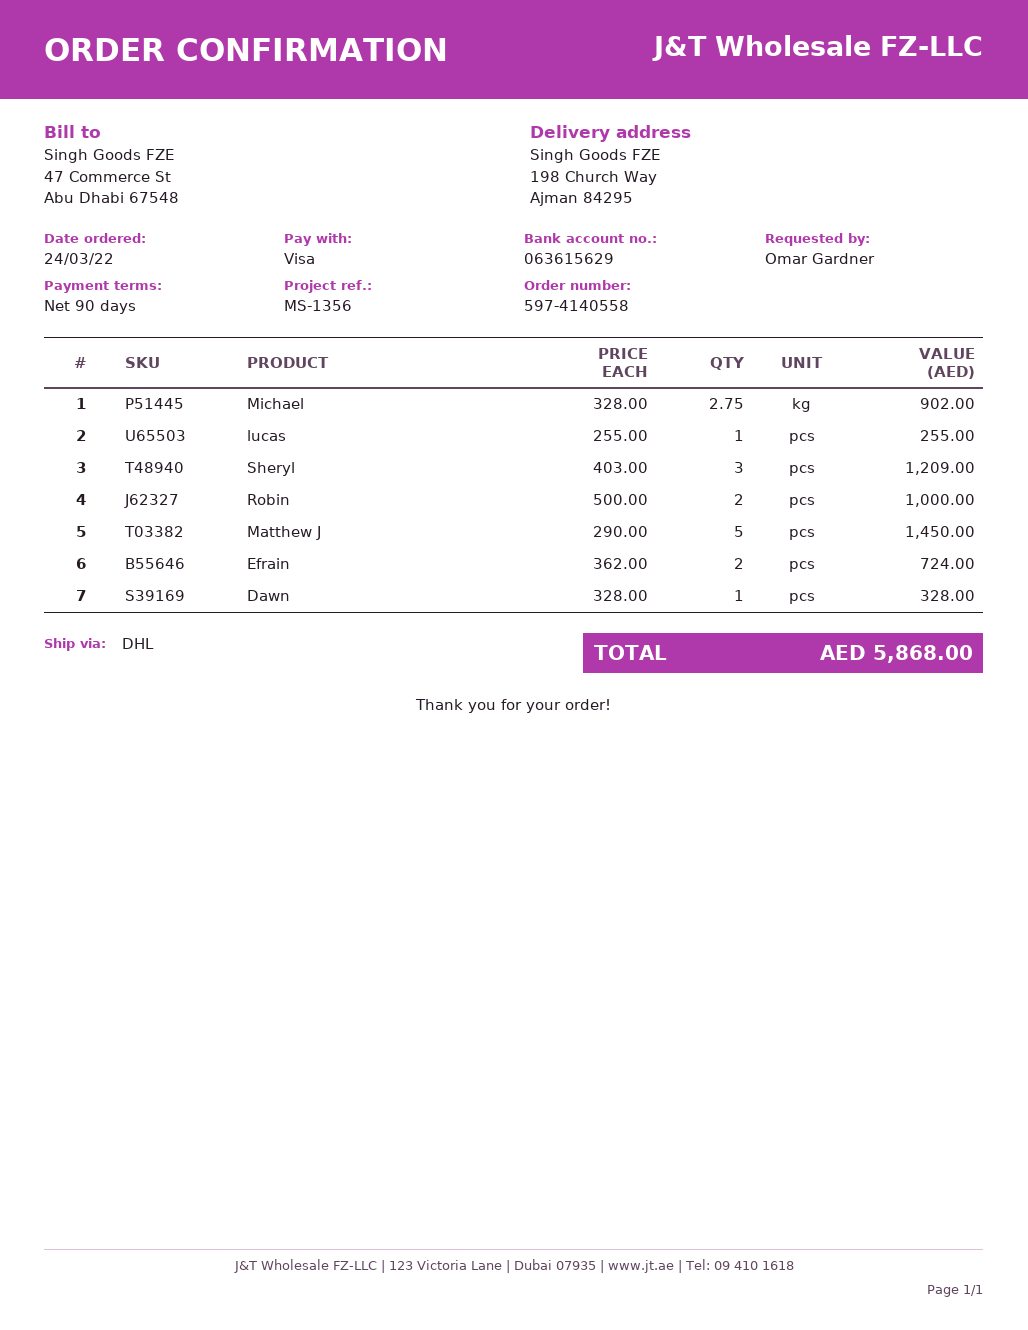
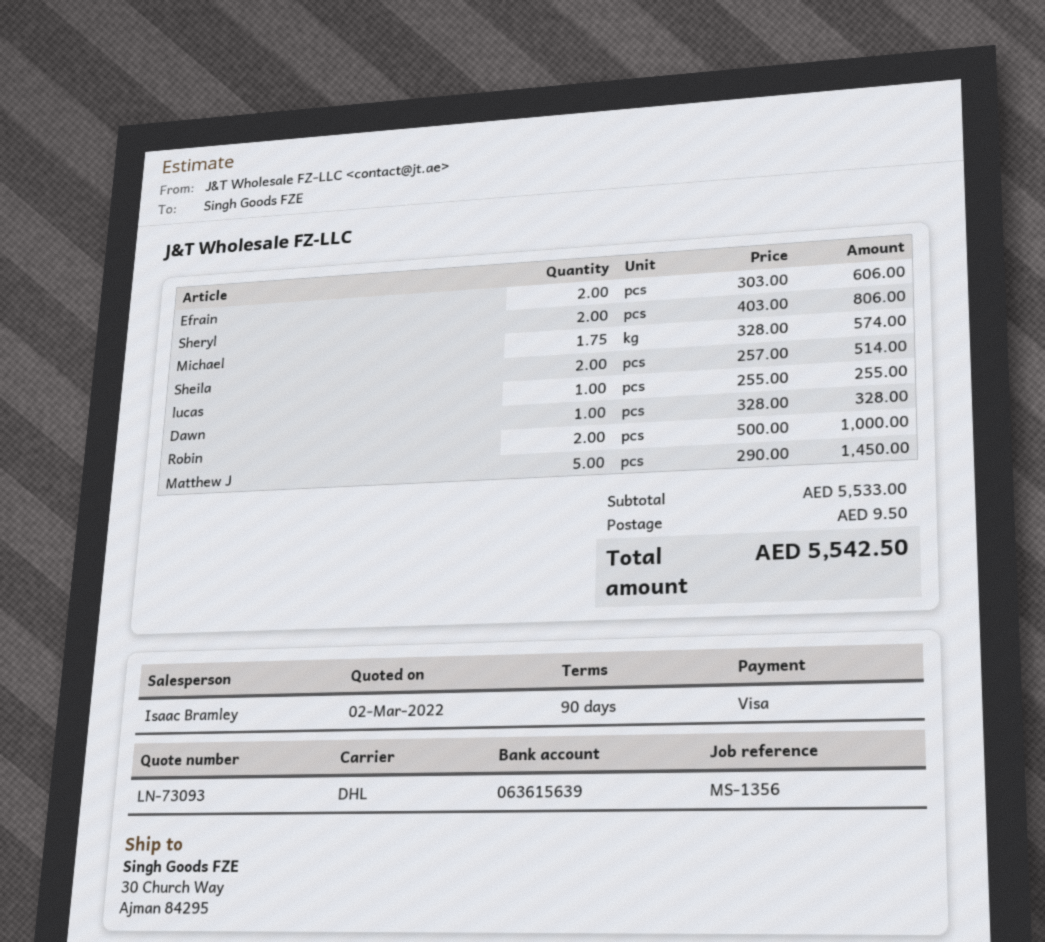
bank account: 063615629 -> 063615639
ship to: 198 Church Way, Ajman 84295 -> 30 Church Way, Ajman 84295
Michael: 2.75 x 328.00 = 902.00 -> 1.75 x 328.00 = 574.00
Sheryl: 3 x 403.00 = 1209.00 -> 2 x 403.00 = 806.00
Efrain: 2 x 362.00 = 724.00 -> 2 x 303.00 = 606.00
Sheila: none -> 2 x 257.00 = 514.00
shipping: none -> 9.50
total: 5868.00 -> 5542.50

